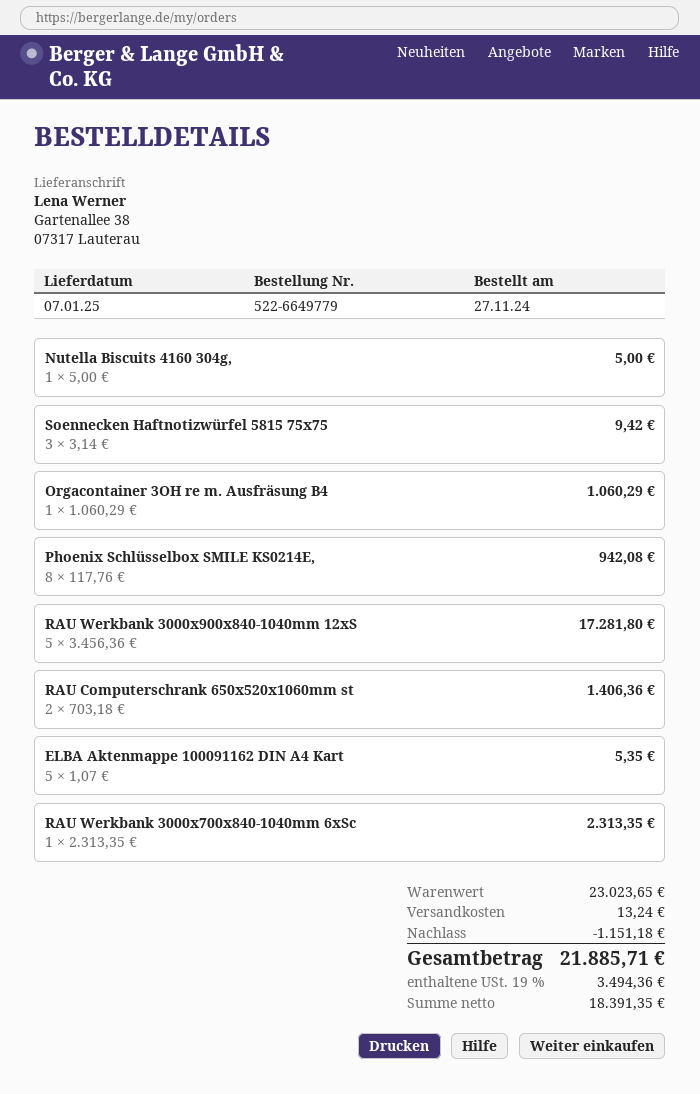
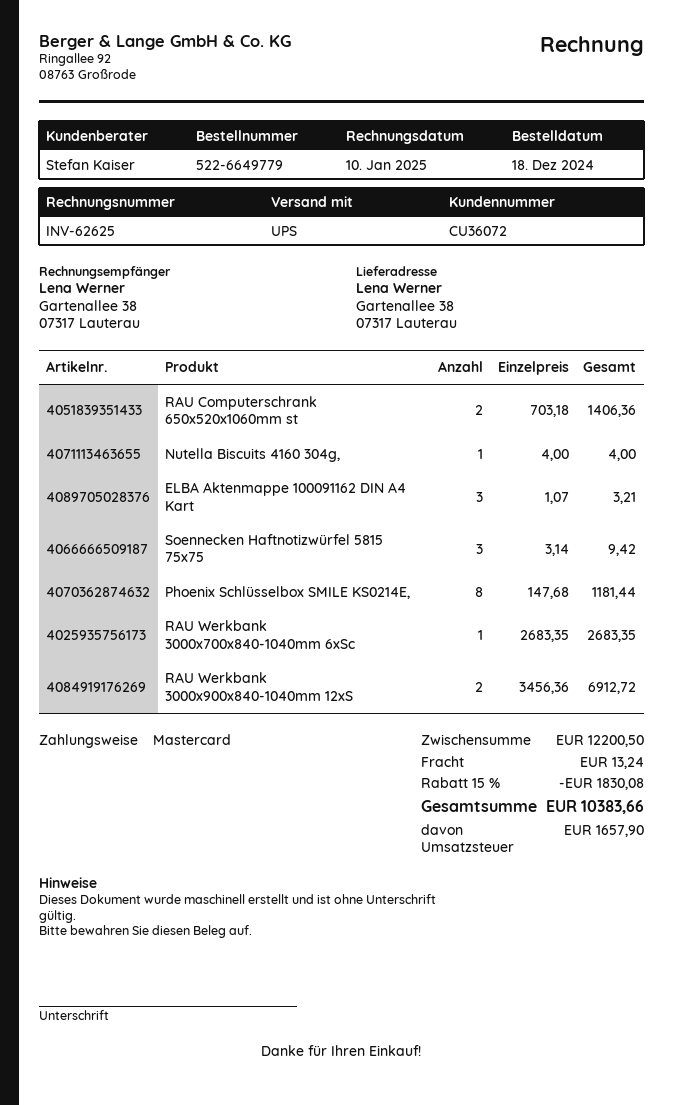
order date: 2024-11-27 -> 2024-12-18
Nutella Biscuits 4160 304g,: 1 x 5.00 = 5.00 -> 1 x 4.00 = 4.00
Orgacontainer 3OH re m. Ausfräsung B4: 1 x 1060.29 = 1060.29 -> none
Phoenix Schlüsselbox SMILE KS0214E,: 8 x 117.76 = 942.08 -> 8 x 147.68 = 1181.44
RAU Werkbank 3000x900x840-1040mm 12xS: 5 x 3456.36 = 17281.80 -> 2 x 3456.36 = 6912.72
ELBA Aktenmappe 100091162 DIN A4 Kart: 5 x 1.07 = 5.35 -> 3 x 1.07 = 3.21
RAU Werkbank 3000x700x840-1040mm 6xSc: 1 x 2313.35 = 2313.35 -> 1 x 2683.35 = 2683.35
subtotal: 23023.65 -> 12200.50
discount: 1151.18 -> 1830.08
tax: 3494.36 -> 1657.90
total: 21885.71 -> 10383.66

